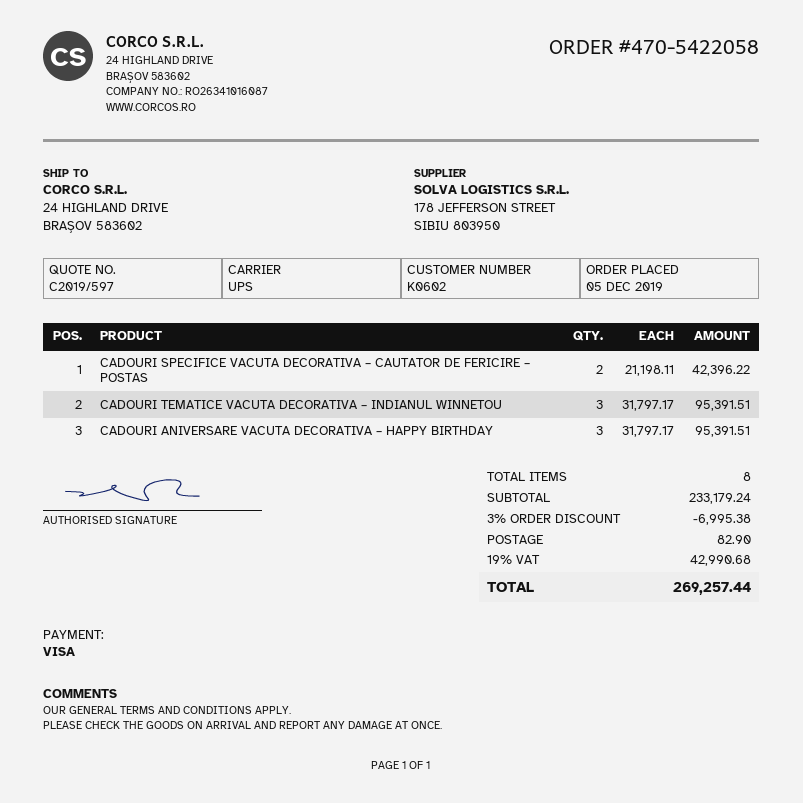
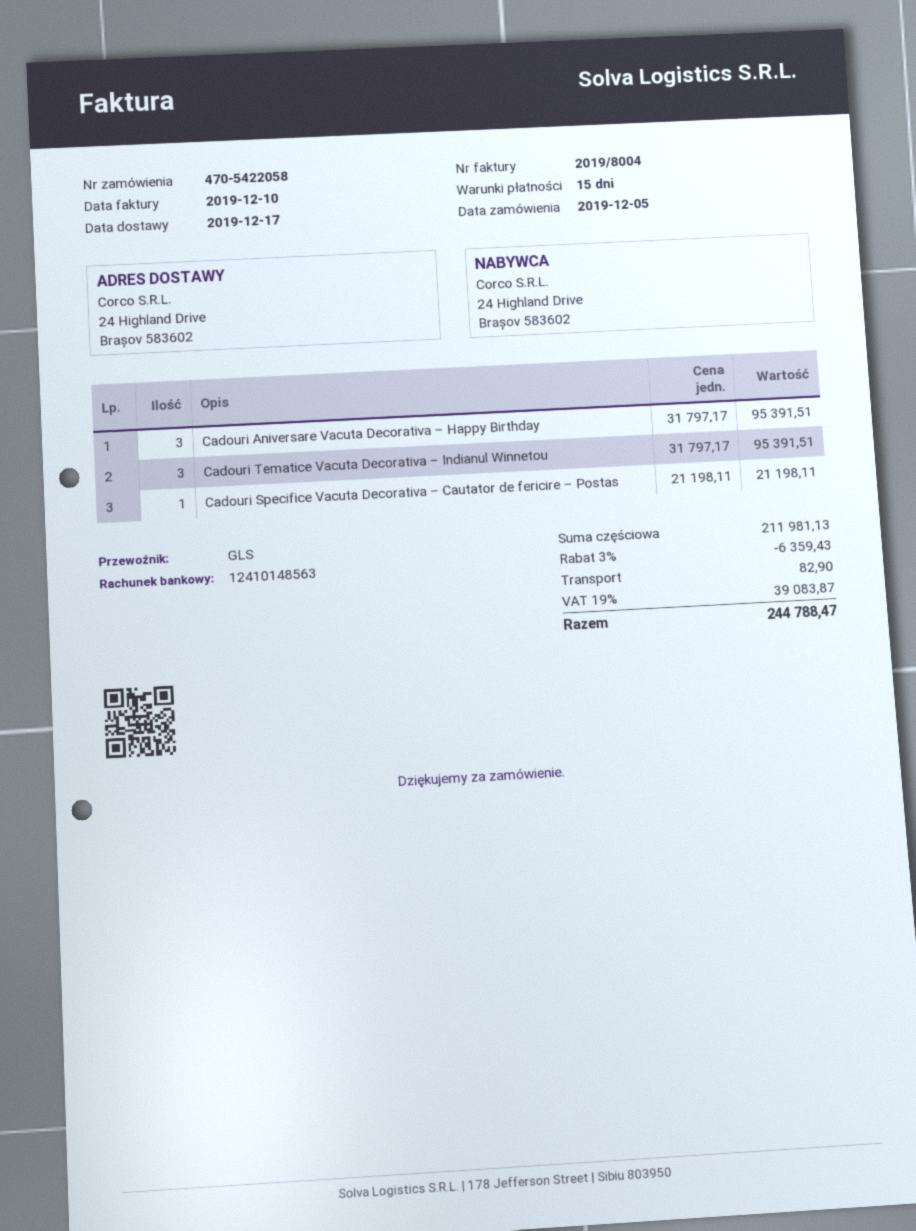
shipping method: UPS -> GLS
CADOURI SPECIFICE VACUTA DECORATIVA – CAUTATOR DE FERICIRE – POSTAS: 2 x 21198.11 = 42396.22 -> 1 x 21198.11 = 21198.11
subtotal: 233179.24 -> 211981.13
discount: 3% = 6995.38 -> 3% = 6359.43
tax: 19% = 42990.68 -> 19% = 39083.87
total: 269257.44 -> 244788.47

